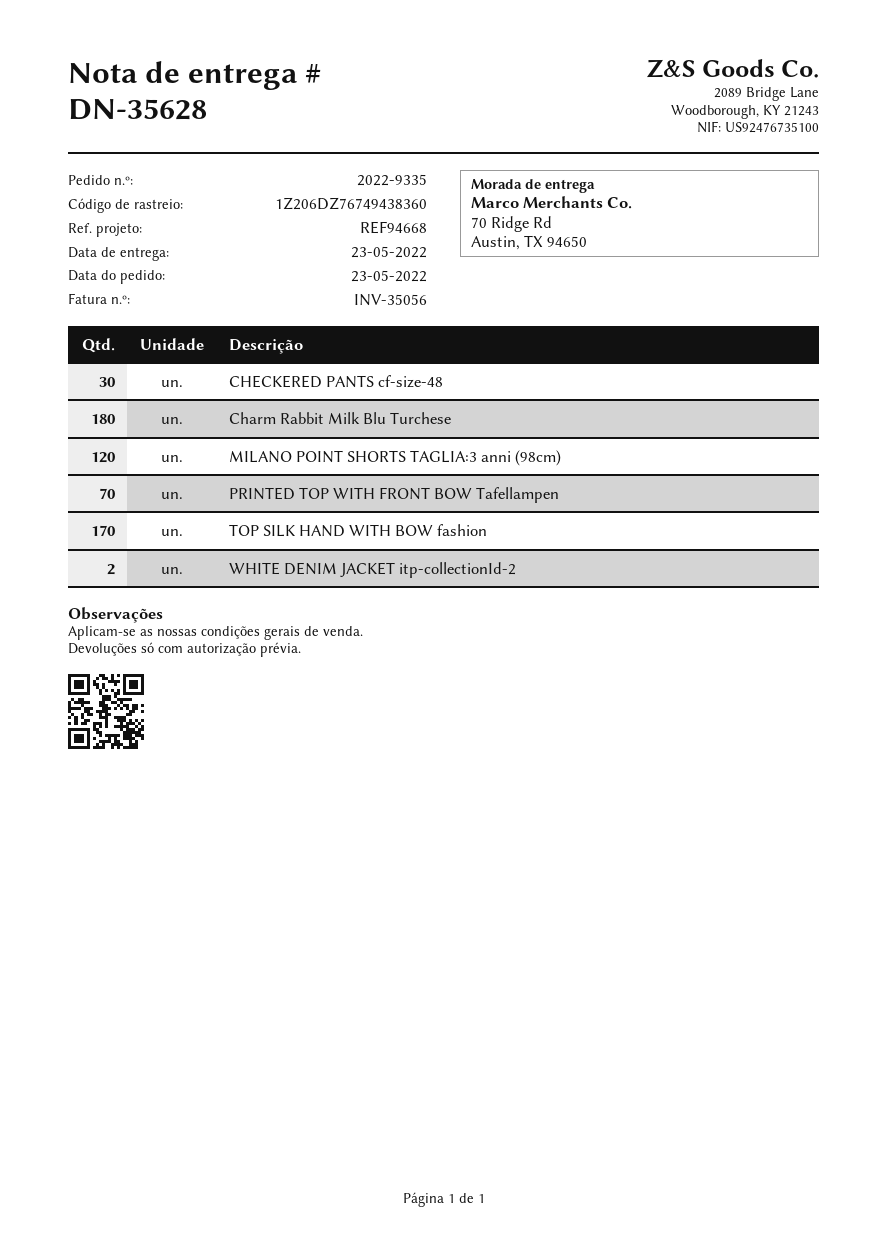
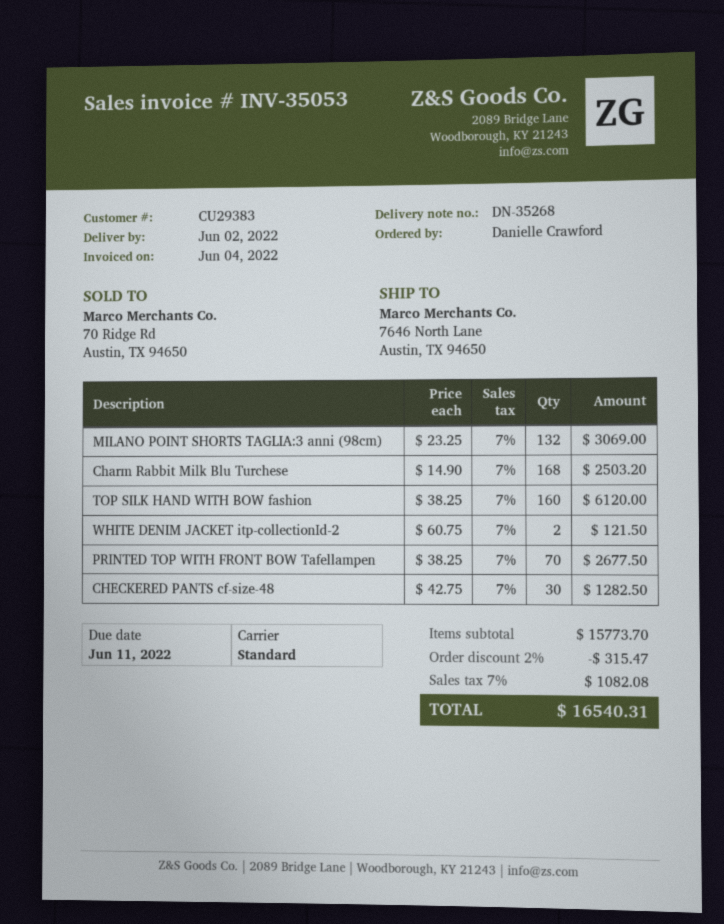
delivery note number: DN-35628 -> DN-35268
delivery date: 2022-05-23 -> 2022-06-02
invoice number: INV-35056 -> INV-35053
ship to: 70 Ridge Rd, Austin, TX 94650 -> 7646 North Lane, Austin, TX 94650
Charm Rabbit Milk Blu Turchese: 180 -> 168
MILANO POINT SHORTS TAGLIA:3 anni (98cm): 120 -> 132
TOP SILK HAND WITH BOW fashion: 170 -> 160

